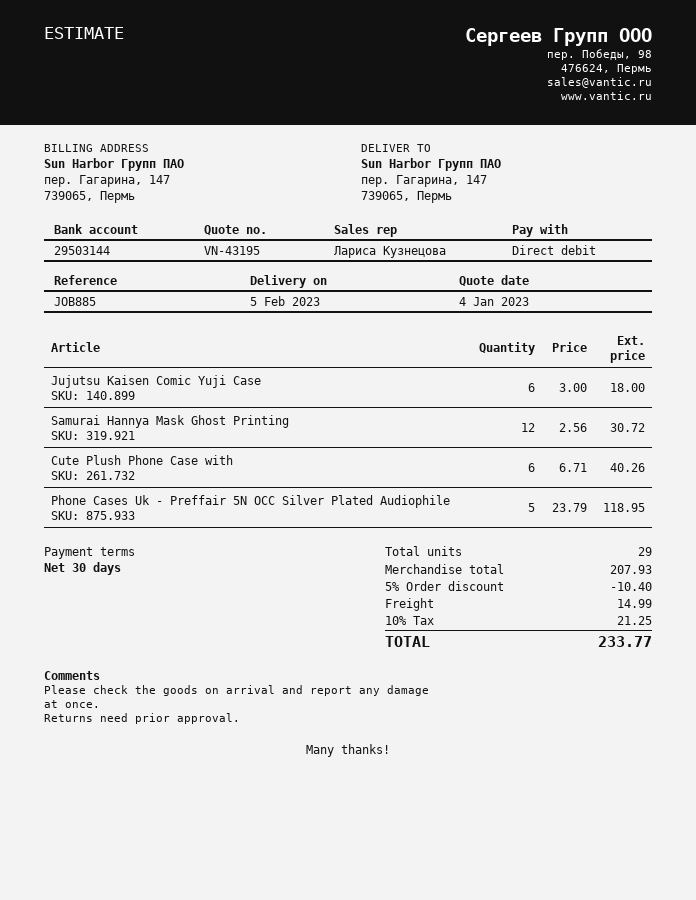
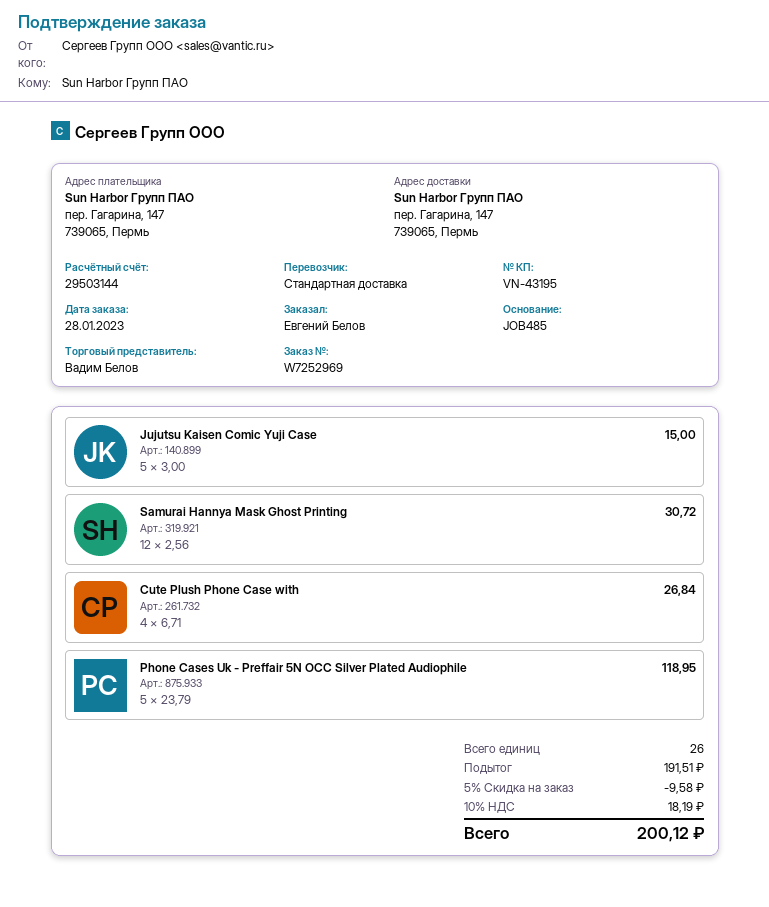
reference: JOB885 -> JOB485
sales rep: Лариса Кузнецова -> Вадим Белов
Jujutsu Kaisen Comic Yuji Case: 6 x 3.00 = 18.00 -> 5 x 3.00 = 15.00
Cute Plush Phone Case with: 6 x 6.71 = 40.26 -> 4 x 6.71 = 26.84
total quantity: 29 -> 26
subtotal: 207.93 -> 191.51
discount: 5% = 10.40 -> 5% = 9.58
shipping: 14.99 -> none
tax: 10% = 21.25 -> 10% = 18.19
total: 233.77 -> 200.12

